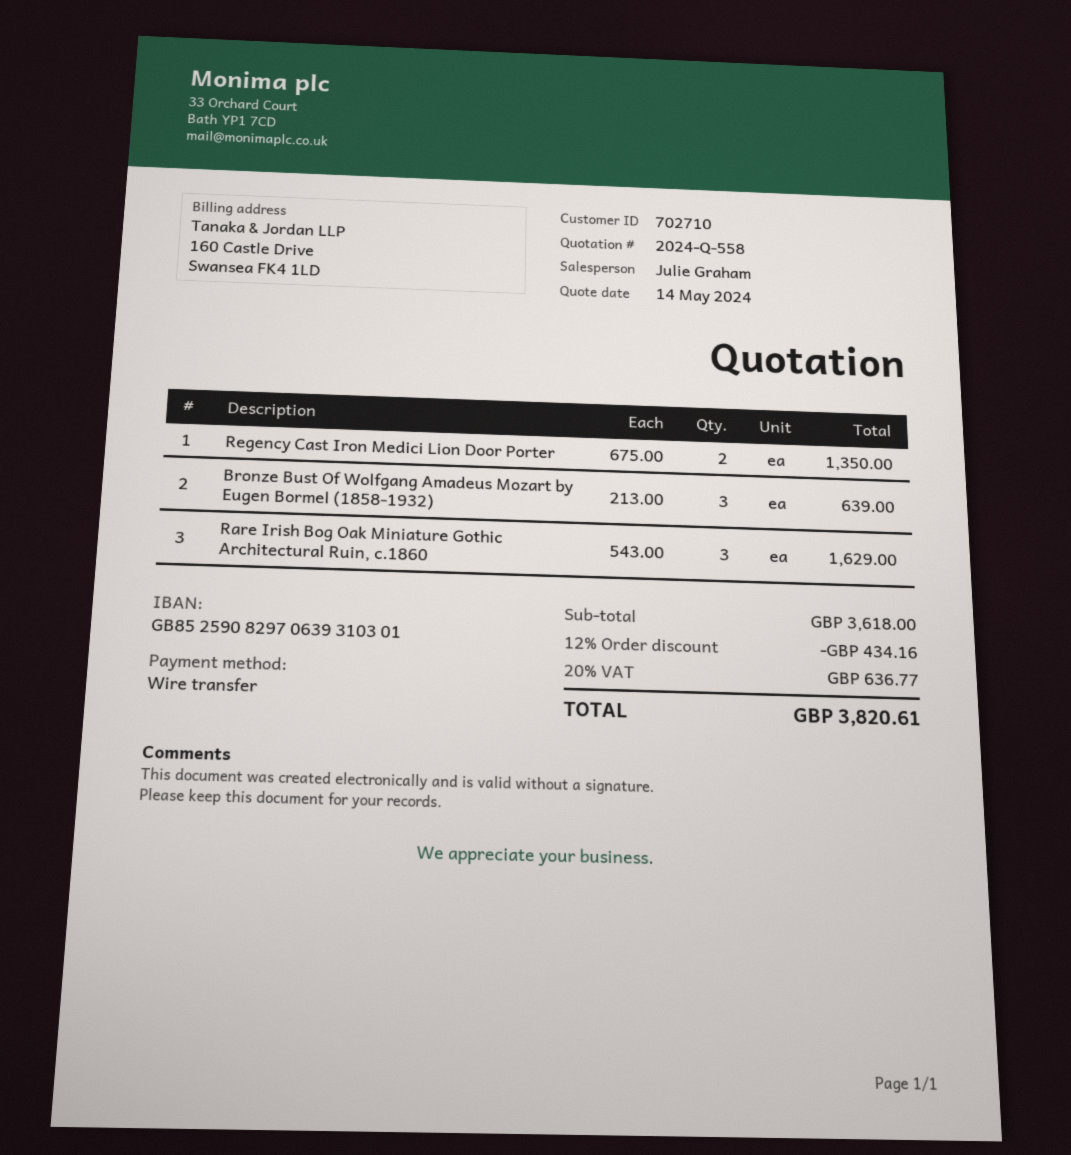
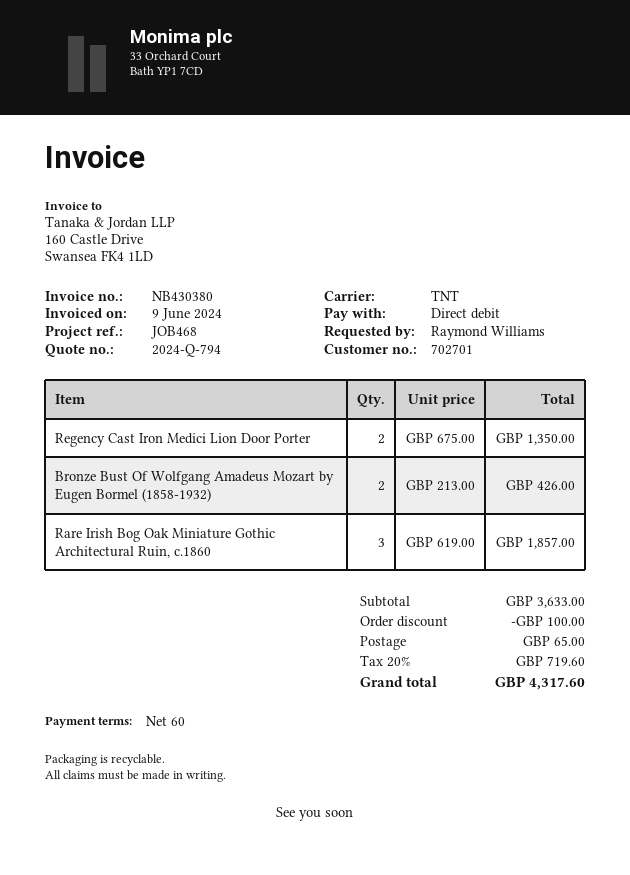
quote number: 2024-Q-558 -> 2024-Q-794
customer number: 702710 -> 702701
payment method: bank transfer -> direct debit
Bronze Bust Of Wolfgang Amadeus Mozart by Eugen Bormel (1858-1932): 3 x 213.00 = 639.00 -> 2 x 213.00 = 426.00
Rare Irish Bog Oak Miniature Gothic Architectural Ruin, c.1860: 3 x 543.00 = 1629.00 -> 3 x 619.00 = 1857.00
subtotal: 3618.00 -> 3633.00
discount: 434.16 -> 100.00
shipping: none -> 65.00
tax: 20% = 636.77 -> 20% = 719.60
total: 3820.61 -> 4317.60

